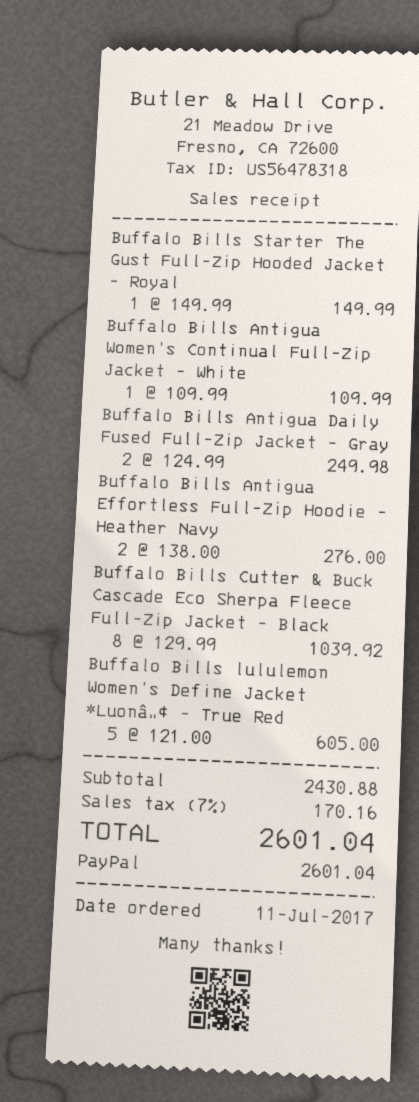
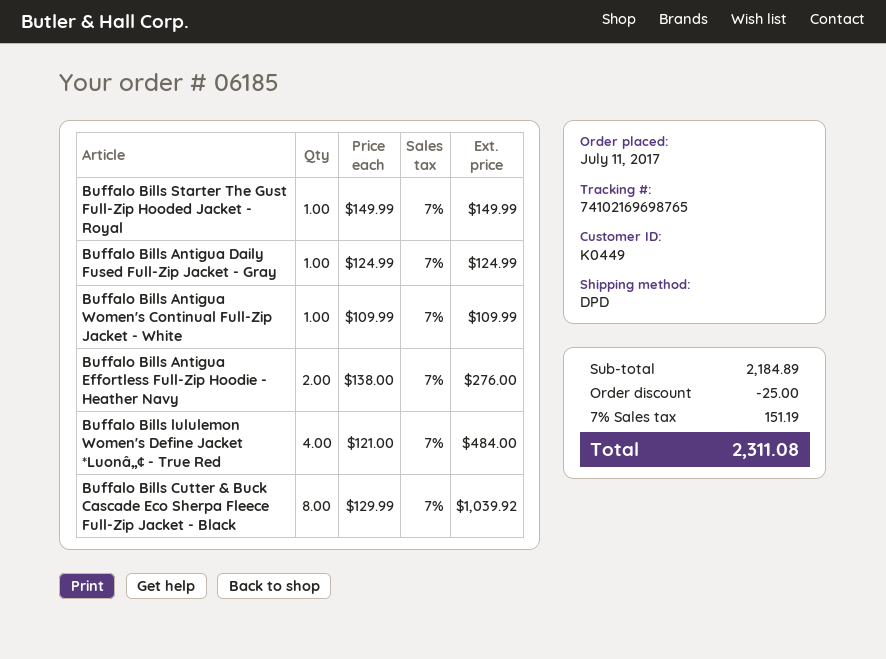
Buffalo Bills Antigua Daily Fused Full-Zip Jacket - Gray: 2 x 124.99 = 249.98 -> 1 x 124.99 = 124.99
Buffalo Bills lululemon Women's Define Jacket *Luonâ„¢ - True Red: 5 x 121.00 = 605.00 -> 4 x 121.00 = 484.00
subtotal: 2430.88 -> 2184.89
discount: none -> 25.00
tax: 7% = 170.16 -> 7% = 151.19
total: 2601.04 -> 2311.08

